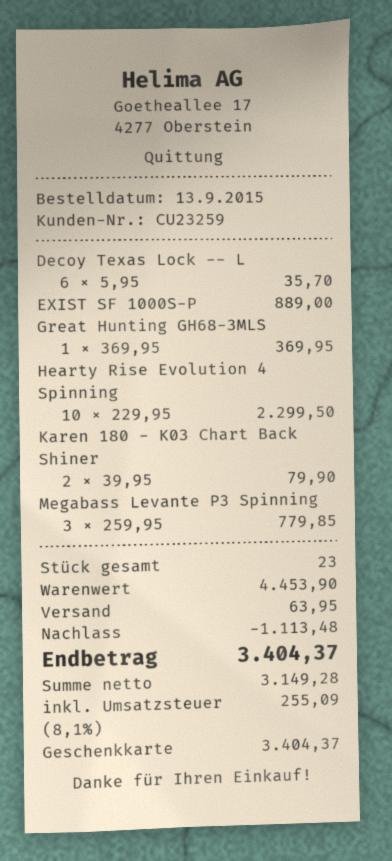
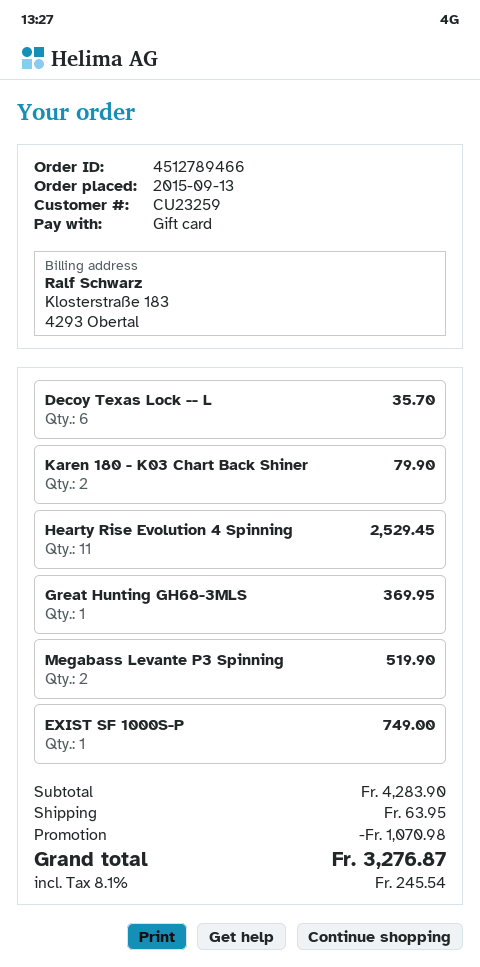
EXIST SF 1000S-P: 1 for 889.00 -> 1 for 749.00
Hearty Rise Evolution 4 Spinning: 10 for 2299.50 -> 11 for 2529.45
Megabass Levante P3 Spinning: 3 for 779.85 -> 2 for 519.90
subtotal: 4453.90 -> 4283.90
discount: 1113.48 -> 1070.98
tax: 8.1% = 255.09 -> 8.1% = 245.54
total: 3404.37 -> 3276.87

